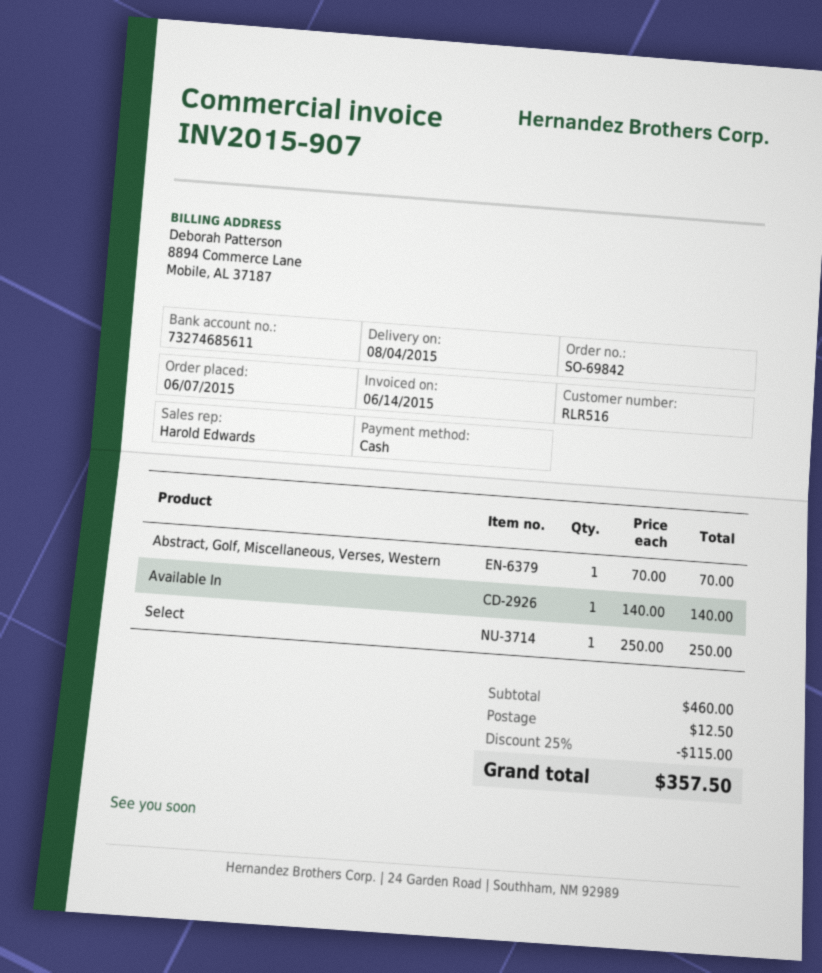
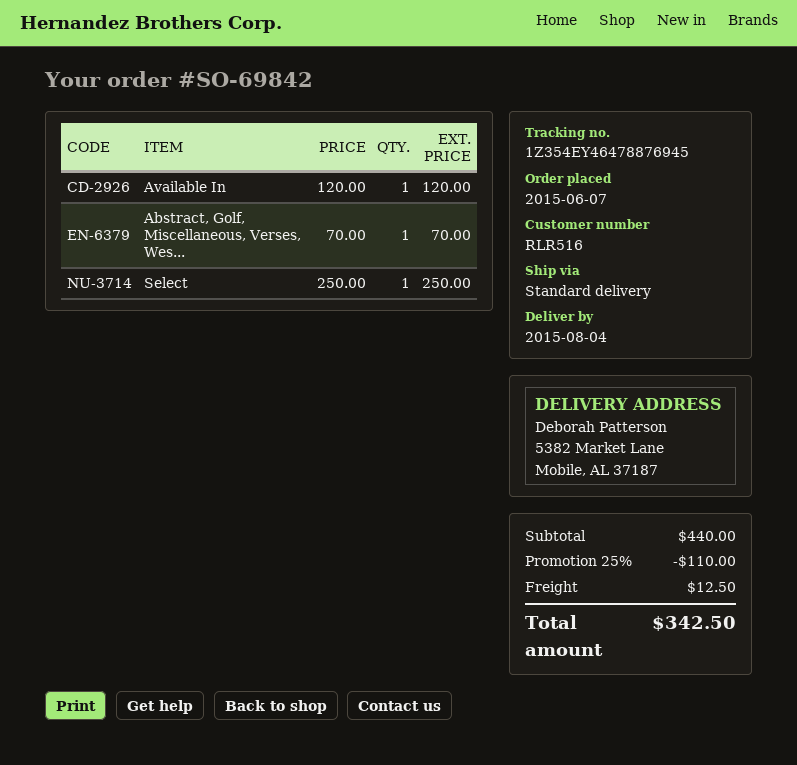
Available In: 1 x 140.00 = 140.00 -> 1 x 120.00 = 120.00
subtotal: 460.00 -> 440.00
discount: 25% = 115.00 -> 25% = 110.00
total: 357.50 -> 342.50

